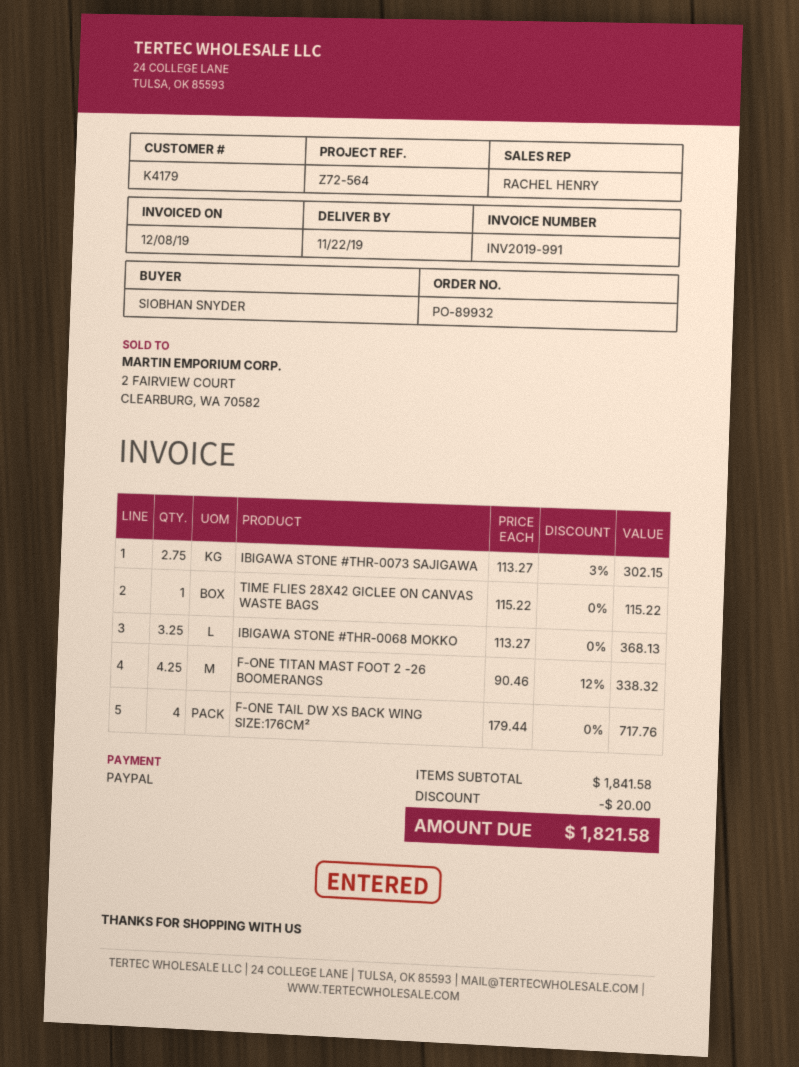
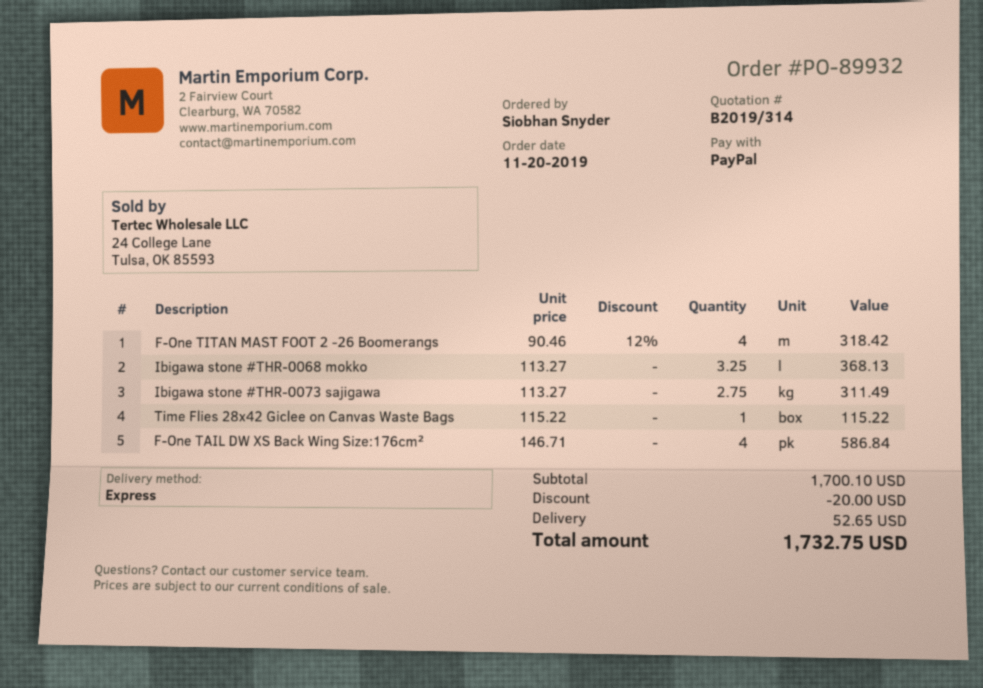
IBIGAWA STONE #THR-0073 SAJIGAWA: 2.75 x 113.27 - 3% = 302.15 -> 2.75 x 113.27 = 311.49
F-ONE TITAN MAST FOOT 2 -26 BOOMERANGS: 4.25 x 90.46 - 12% = 338.32 -> 4 x 90.46 - 12% = 318.42
F-ONE TAIL DW XS BACK WING SIZE:176CM²: 4 x 179.44 = 717.76 -> 4 x 146.71 = 586.84
subtotal: 1841.58 -> 1700.10
shipping: none -> 52.65
total: 1821.58 -> 1732.75

